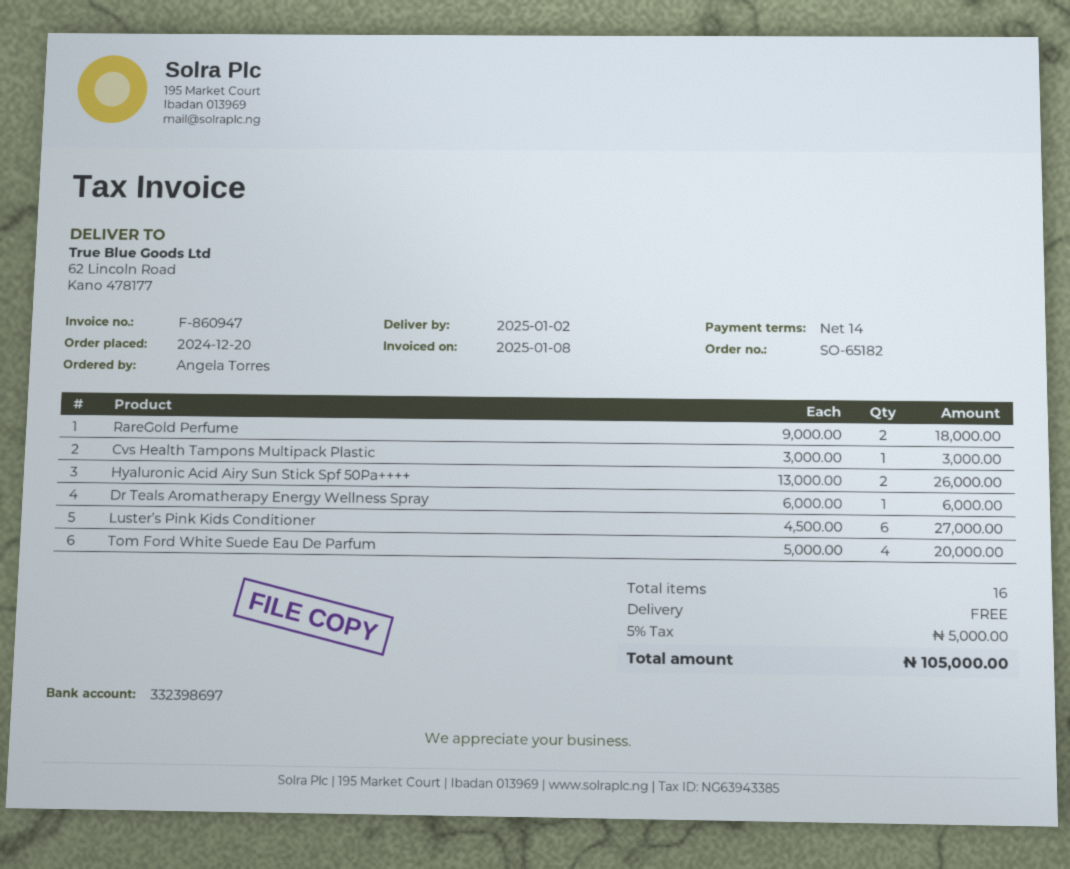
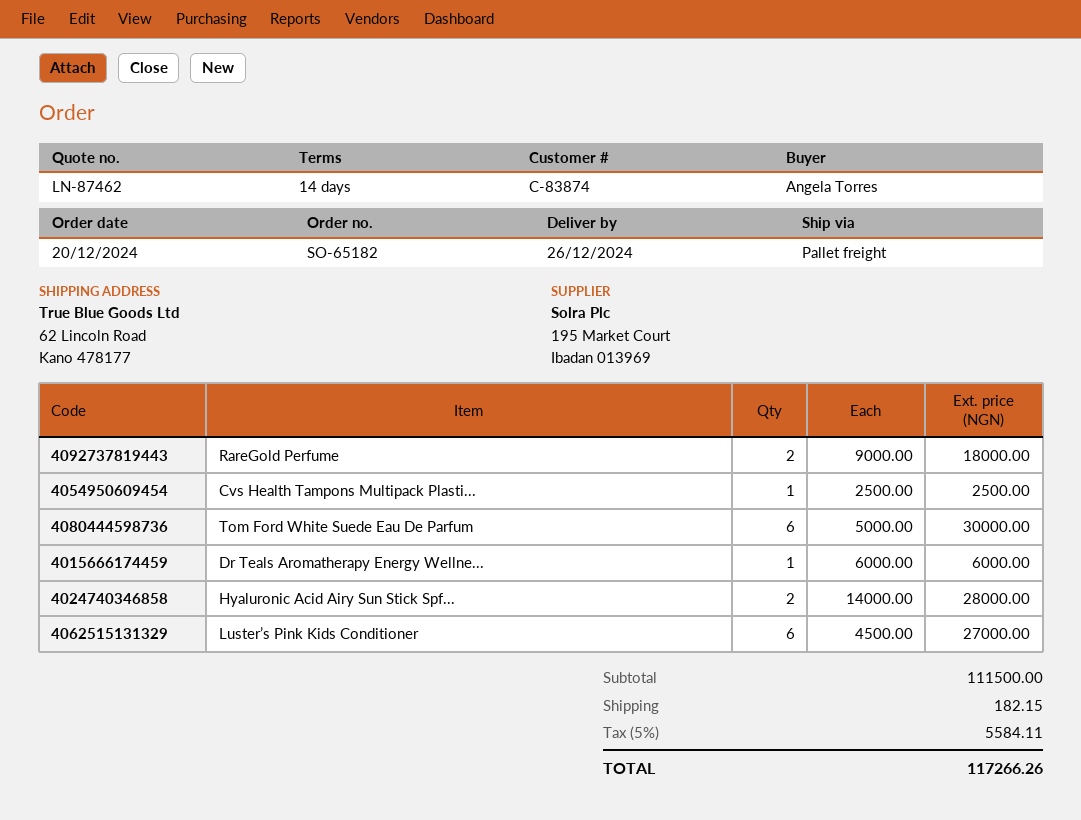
delivery date: 2025-01-02 -> 2024-12-26
Cvs Health Tampons Multipack Plastic: 1 x 3000.00 = 3000.00 -> 1 x 2500.00 = 2500.00
Hyaluronic Acid Airy Sun Stick Spf 50Pa++++: 2 x 13000.00 = 26000.00 -> 2 x 14000.00 = 28000.00
Tom Ford White Suede Eau De Parfum: 4 x 5000.00 = 20000.00 -> 6 x 5000.00 = 30000.00
shipping: 0.00 -> 182.15
tax: 5% = 5000.00 -> 5% = 5584.11
total: 105000.00 -> 117266.26

